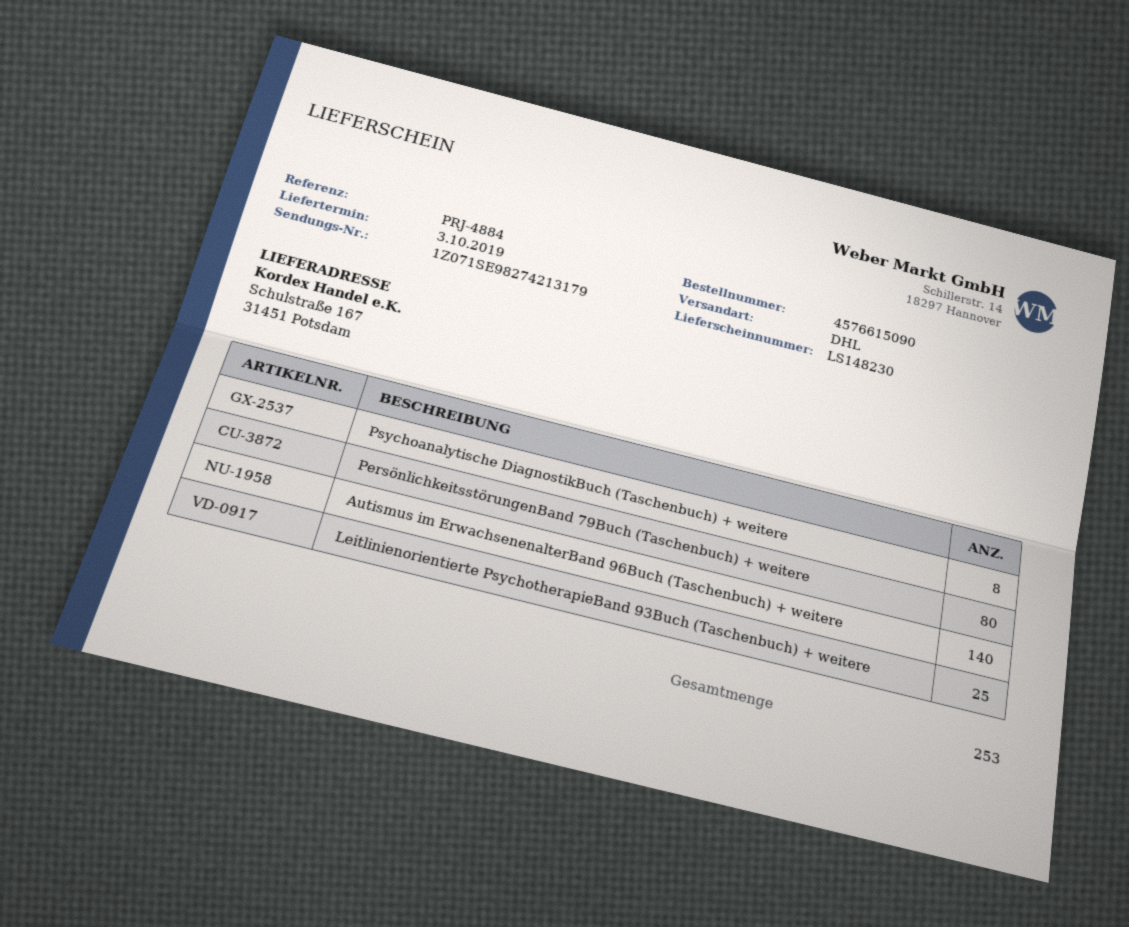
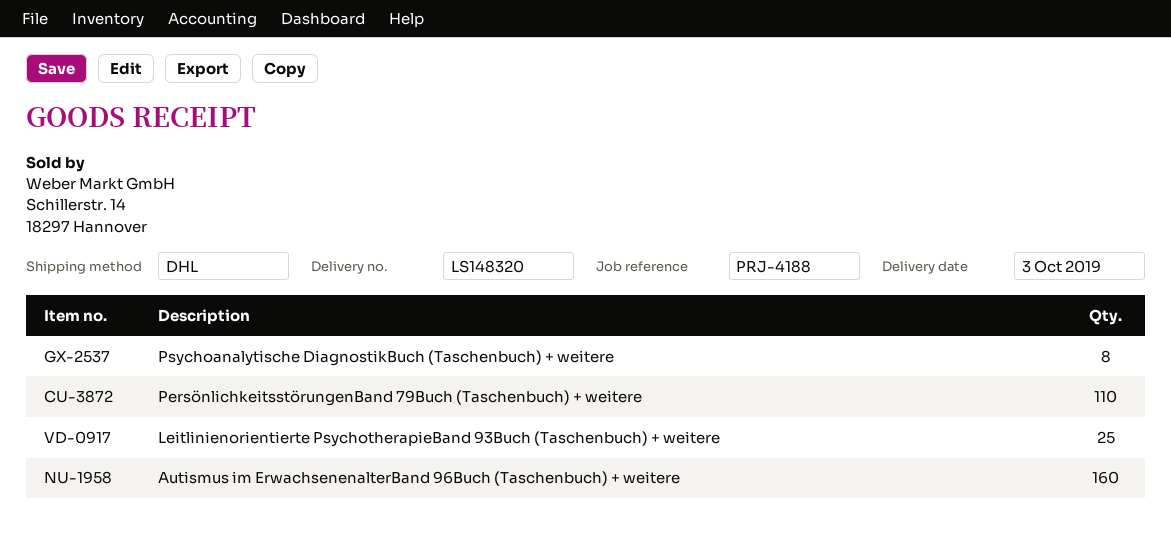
delivery note number: LS148230 -> LS148320
reference: PRJ-4884 -> PRJ-4188
PersönlichkeitsstörungenBand 79Buch (Taschenbuch) + weitere: 80 -> 110
Autismus im ErwachsenenalterBand 96Buch (Taschenbuch) + weitere: 140 -> 160

